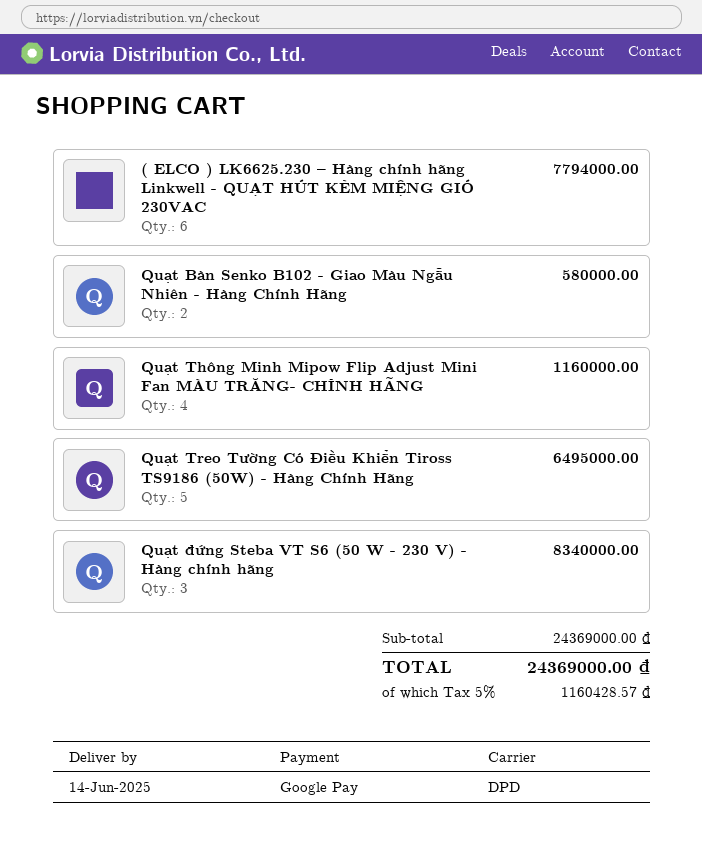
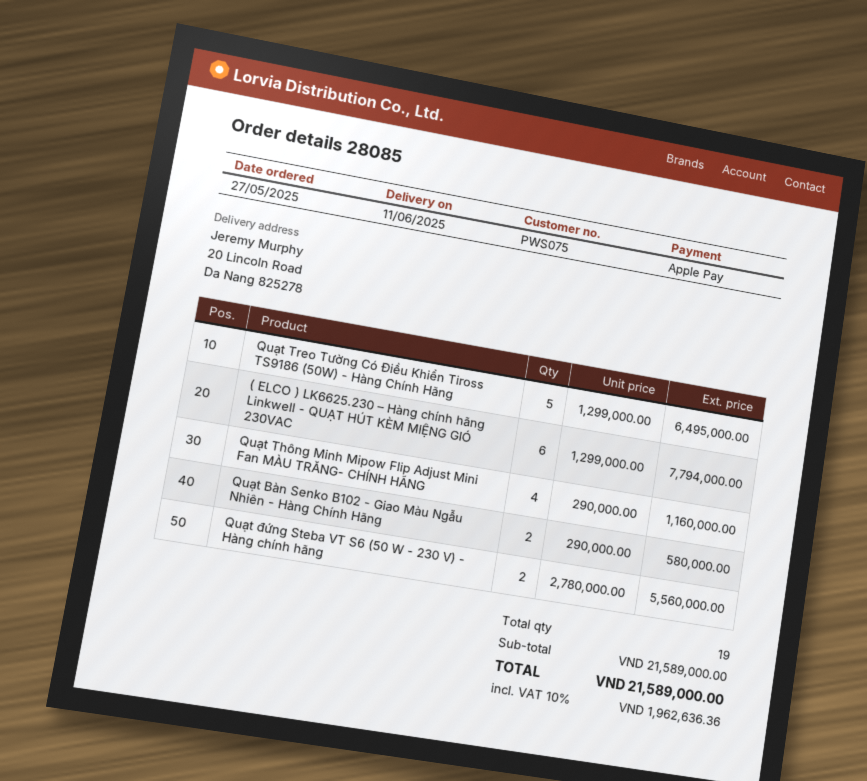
delivery date: 2025-06-14 -> 2025-06-11
payment method: Google Pay -> Apple Pay
Quạt đứng Steba VT S6 (50 W - 230 V) - Hàng chính hãng: 3 for 8340000.00 -> 2 for 5560000.00
subtotal: 24369000.00 -> 21589000.00
tax: 5% = 1160428.57 -> 10% = 1962636.36
total: 24369000.00 -> 21589000.00

